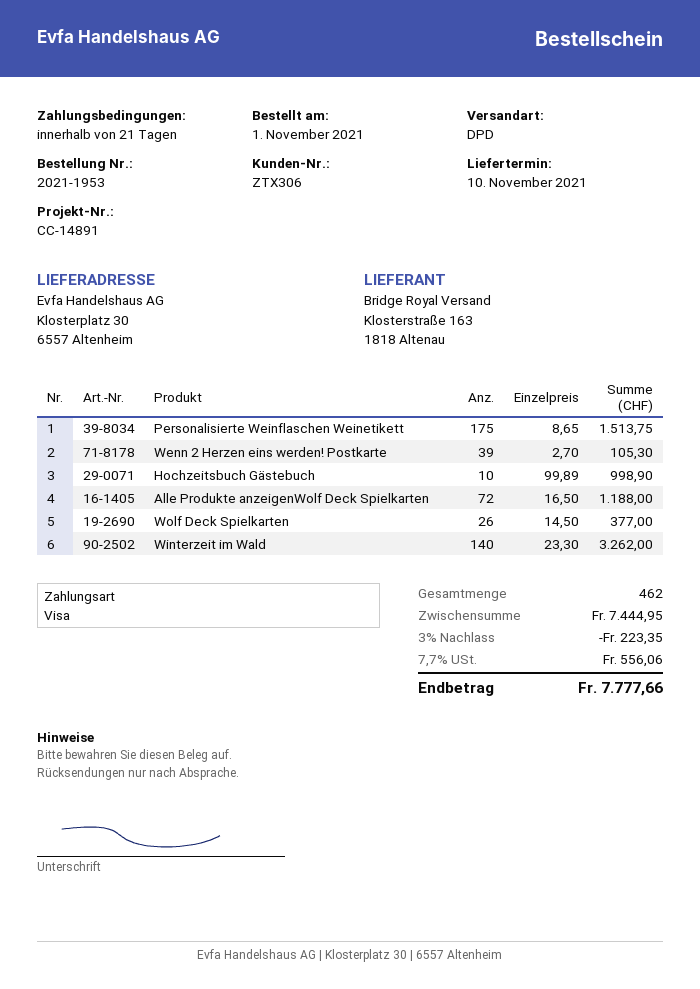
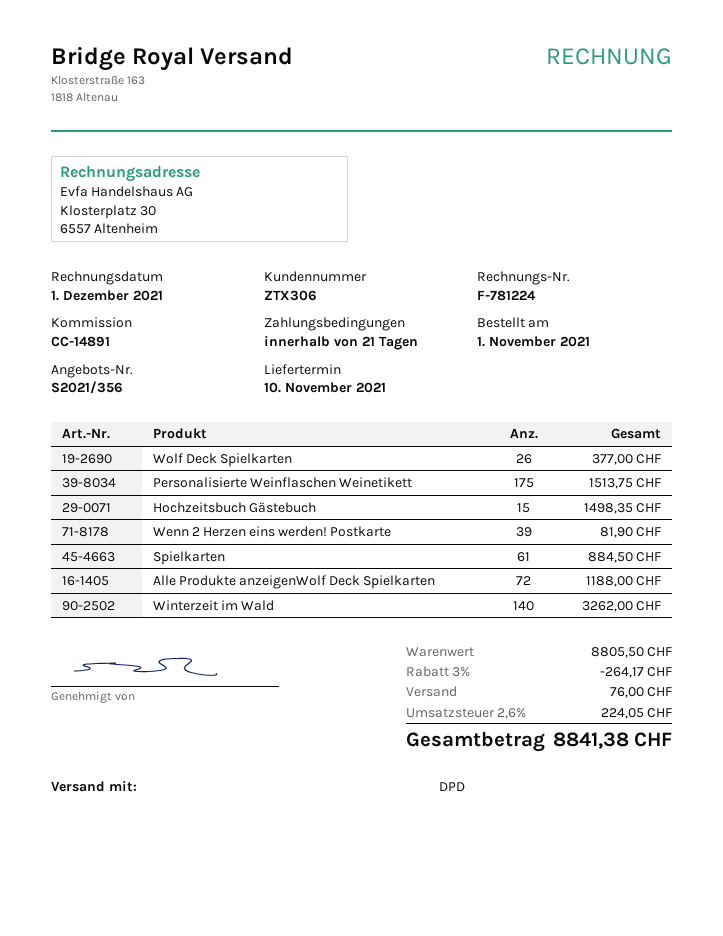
Wenn 2 Herzen eins werden! Postkarte: 39 for 105.30 -> 39 for 81.90
Hochzeitsbuch Gästebuch: 10 for 998.90 -> 15 for 1498.35
Spielkarten: none -> 61 for 884.50
subtotal: 7444.95 -> 8805.50
discount: 3% = 223.35 -> 3% = 264.17
shipping: none -> 76.00
tax: 7.7% = 556.06 -> 2.6% = 224.05
total: 7777.66 -> 8841.38

